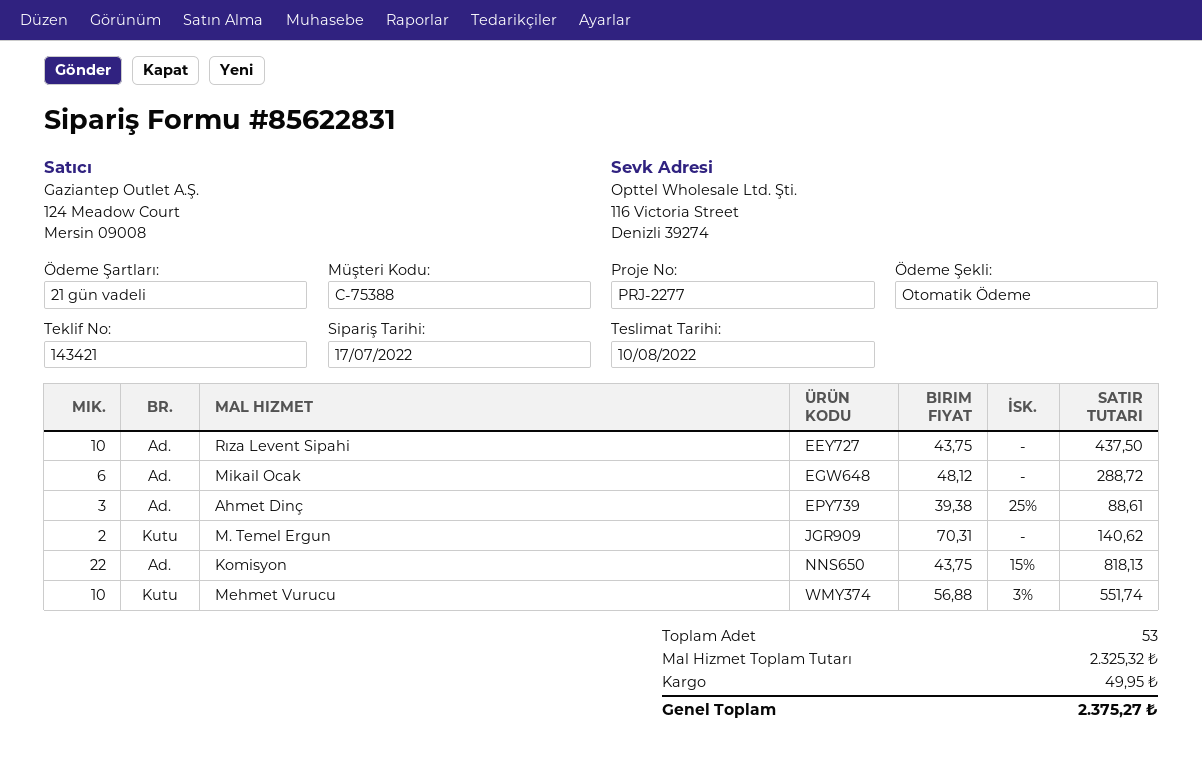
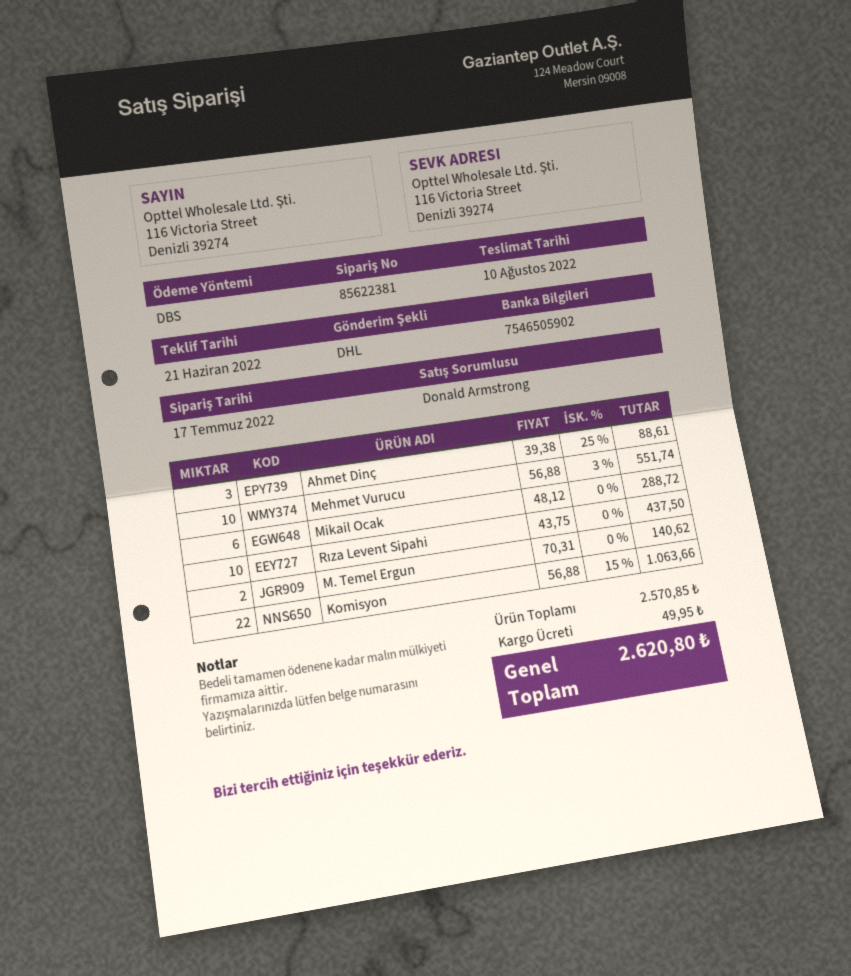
order number: 85622831 -> 85622381
Komisyon: 22 x 43.75 - 15% = 818.13 -> 22 x 56.88 - 15% = 1063.66
subtotal: 2325.32 -> 2570.85
total: 2375.27 -> 2620.80

